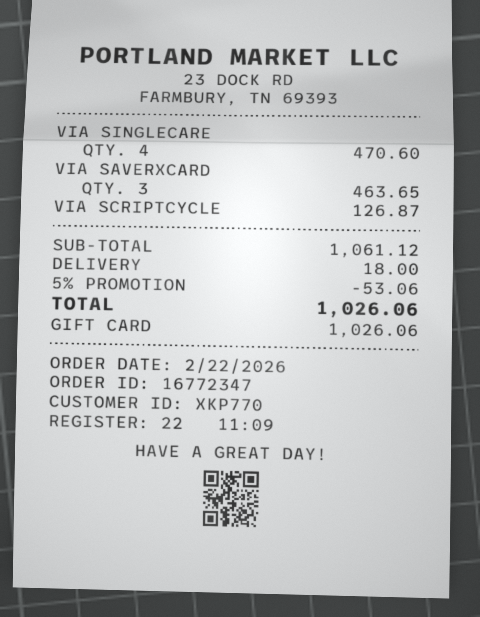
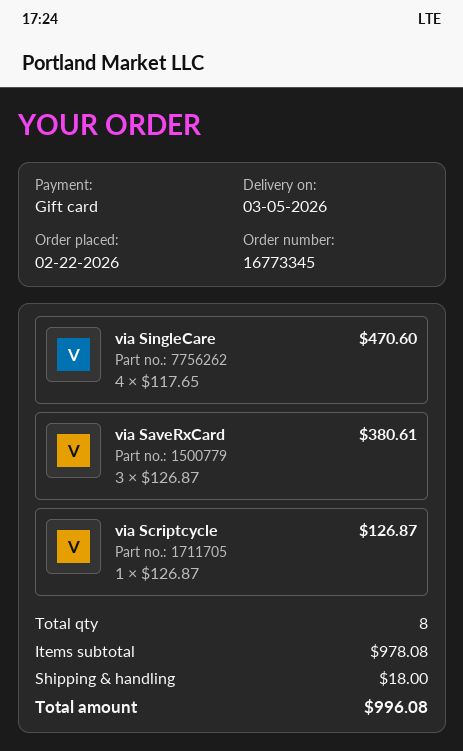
order number: 16772347 -> 16773345
VIA SAVERXCARD: 3 for 463.65 -> 3 for 380.61
subtotal: 1061.12 -> 978.08
discount: 5% = 53.06 -> none
total: 1026.06 -> 996.08

